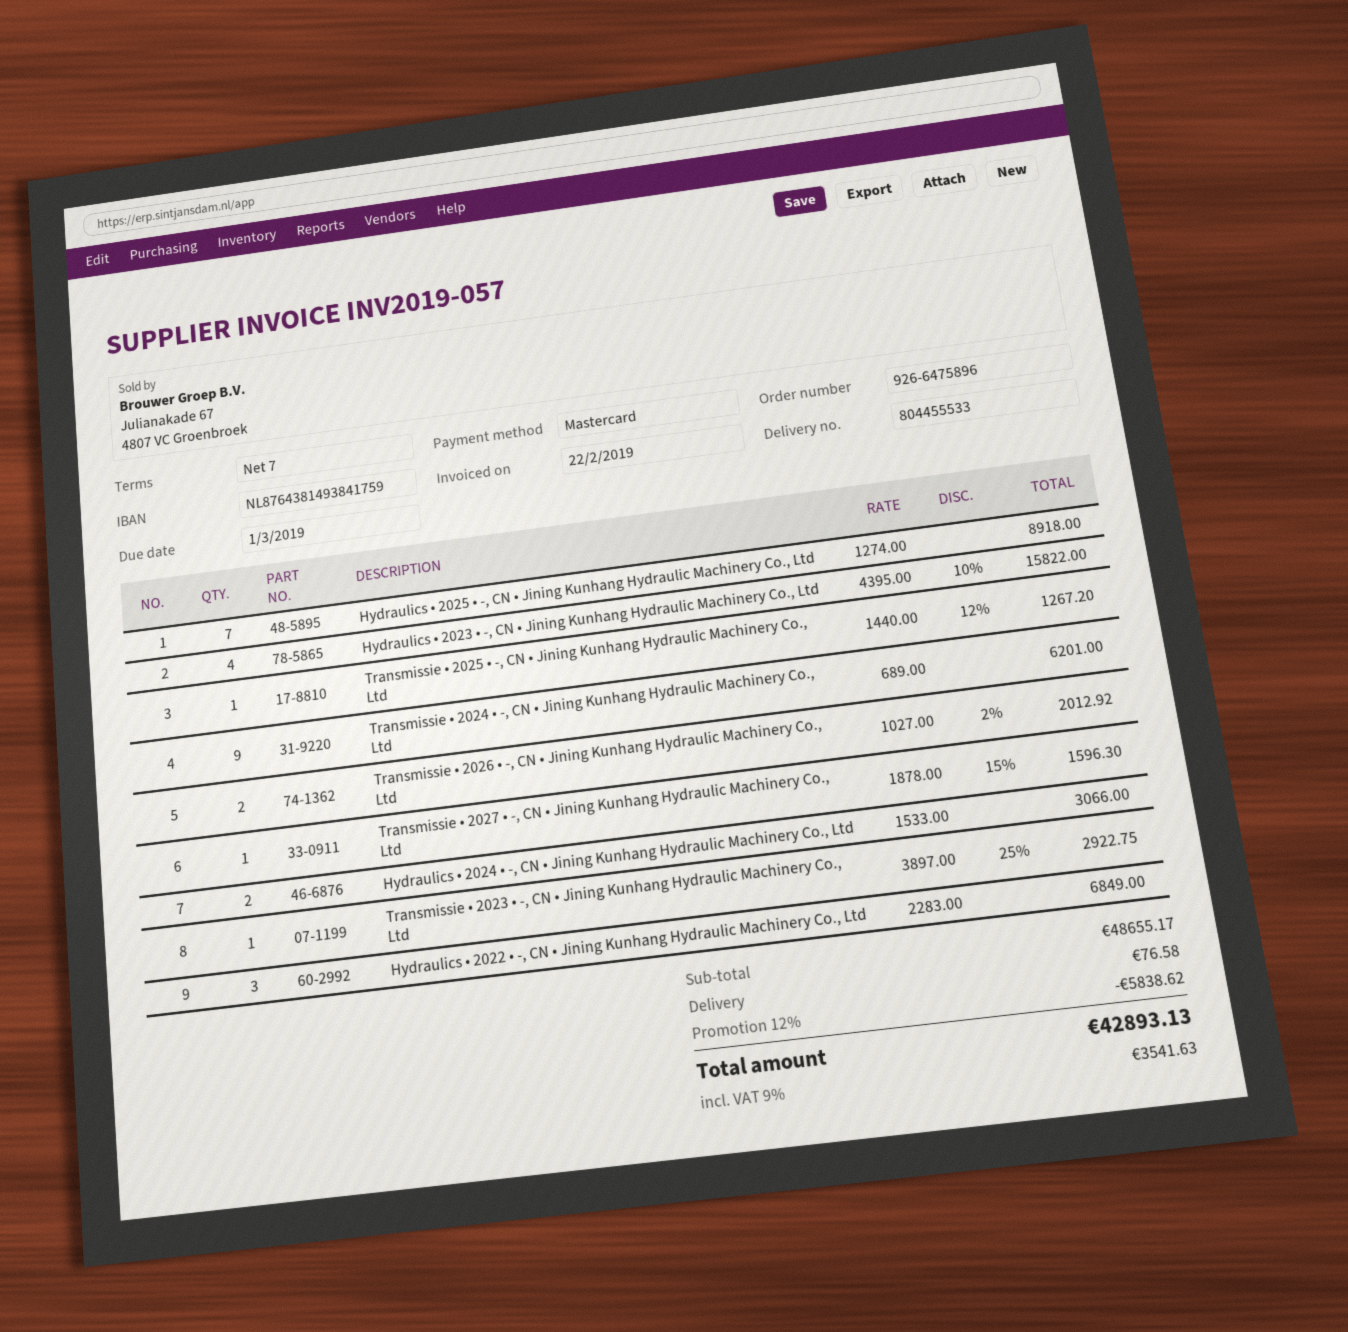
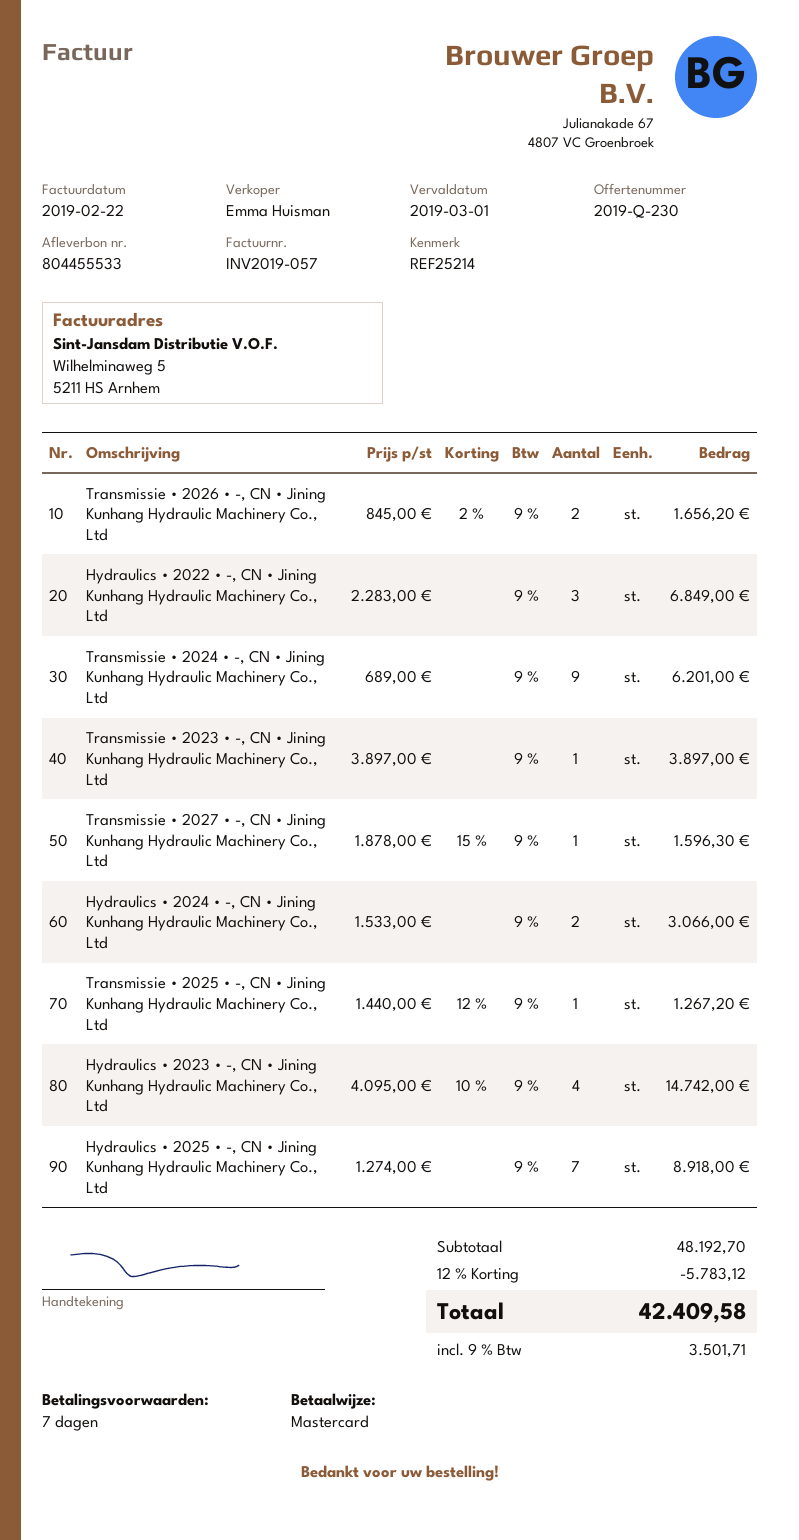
Hydraulics • 2023 • -, CN • Jining Kunhang Hydraulic Machinery Co., Ltd: 4 x 4395.00 - 10% = 15822.00 -> 4 x 4095.00 - 10% = 14742.00
Transmissie • 2026 • -, CN • Jining Kunhang Hydraulic Machinery Co., Ltd: 2 x 1027.00 - 2% = 2012.92 -> 2 x 845.00 - 2% = 1656.20
Transmissie • 2023 • -, CN • Jining Kunhang Hydraulic Machinery Co., Ltd: 1 x 3897.00 - 25% = 2922.75 -> 1 x 3897.00 = 3897.00
subtotal: 48655.17 -> 48192.70
discount: 12% = 5838.62 -> 12% = 5783.12
shipping: 76.58 -> none
tax: 9% = 3541.63 -> 9% = 3501.71
total: 42893.13 -> 42409.58

